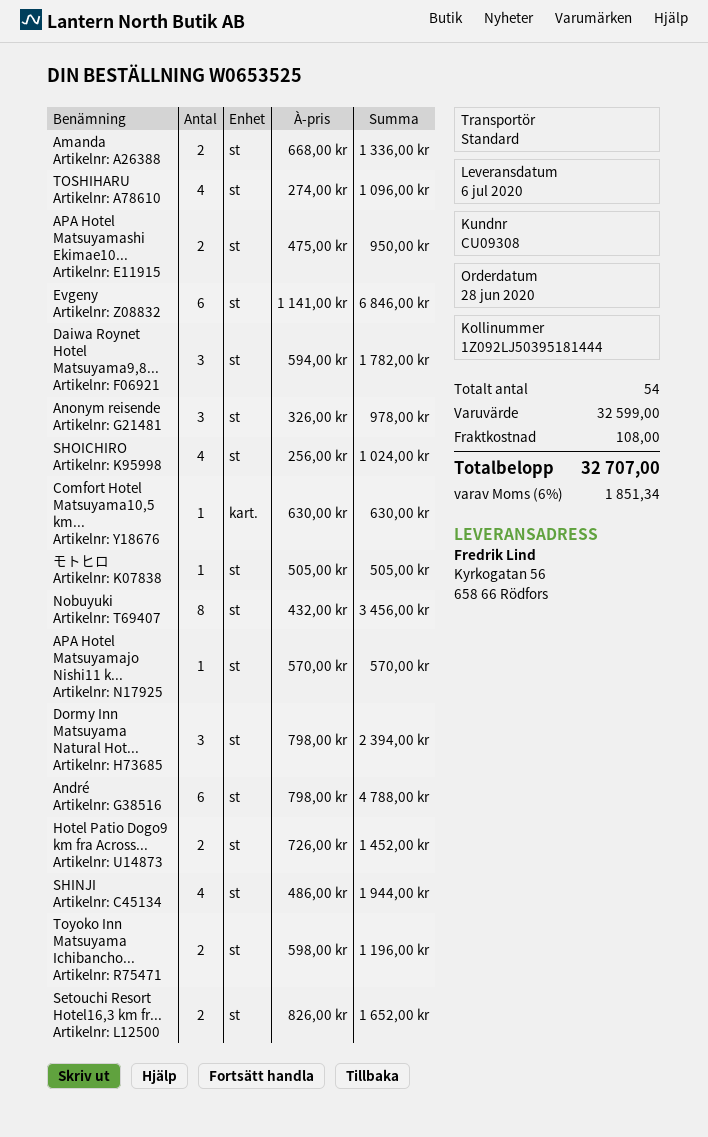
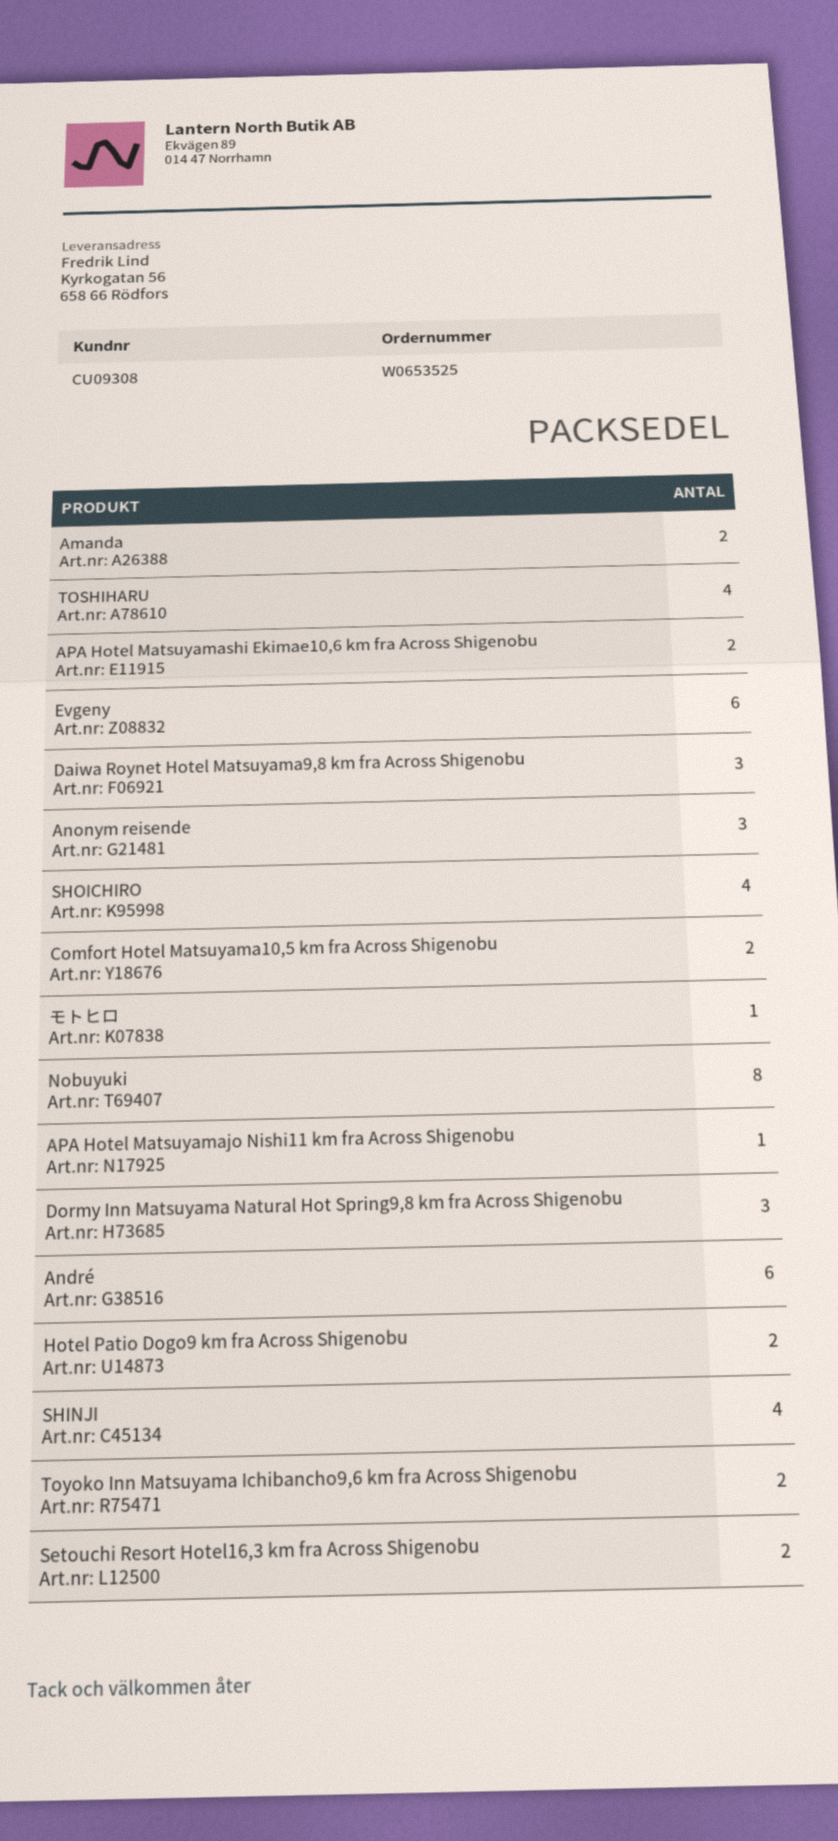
Comfort Hotel Matsuyama10,5 km...: 1 -> 2

